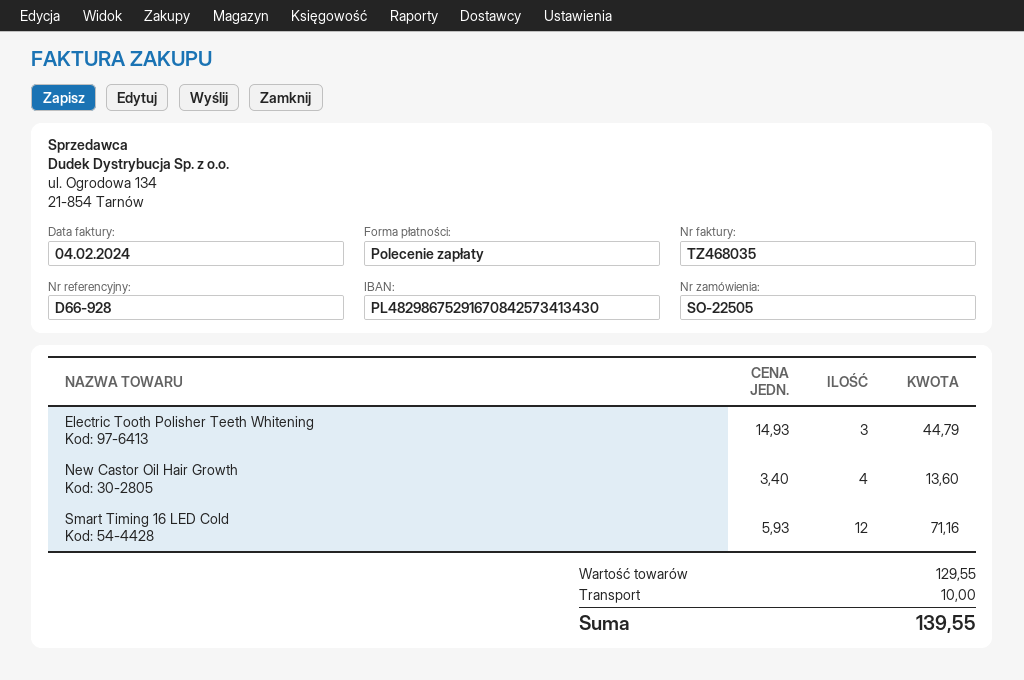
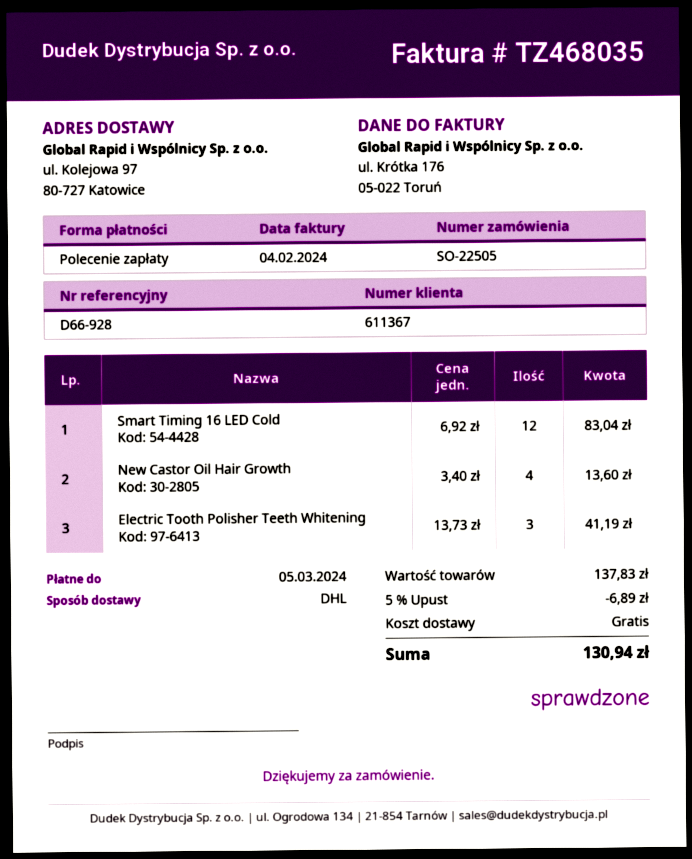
Electric Tooth Polisher Teeth Whitening: 3 x 14.93 = 44.79 -> 3 x 13.73 = 41.19
Smart Timing 16 LED Cold: 12 x 5.93 = 71.16 -> 12 x 6.92 = 83.04
subtotal: 129.55 -> 137.83
discount: none -> 5% = 6.89
shipping: 10.00 -> 0.00
total: 139.55 -> 130.94

